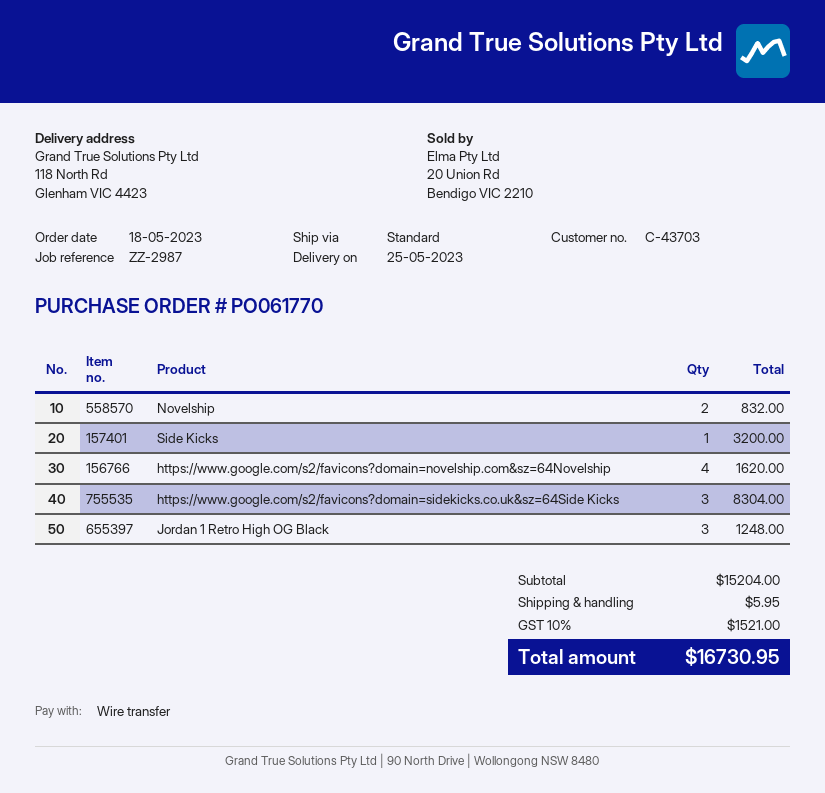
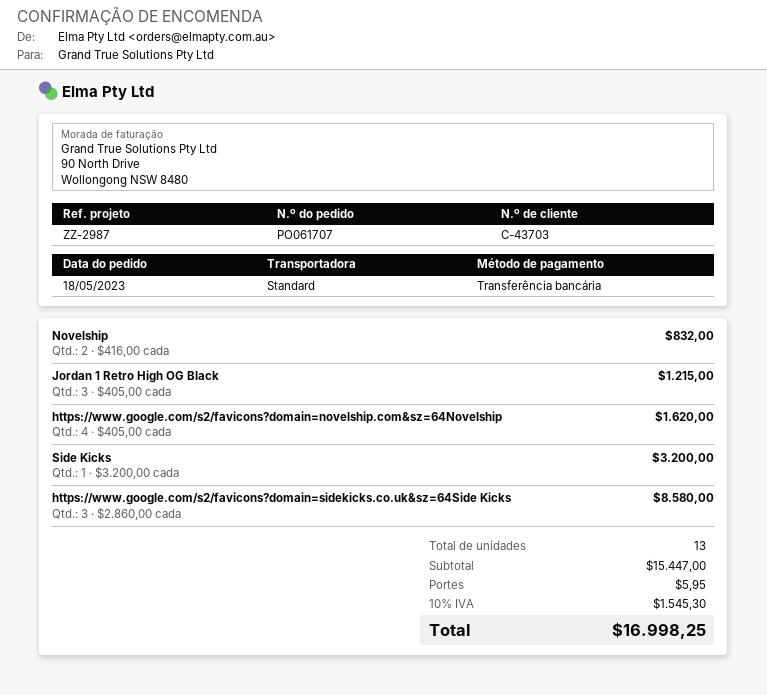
order number: PO061770 -> PO061707
https://www.google.com/s2/favicons?domain=sidekicks.co.uk&sz=64Side Kicks: 3 for 8304.00 -> 3 for 8580.00
Jordan 1 Retro High OG Black: 3 for 1248.00 -> 3 for 1215.00
subtotal: 15204.00 -> 15447.00
tax: 10% = 1521.00 -> 10% = 1545.30
total: 16730.95 -> 16998.25

